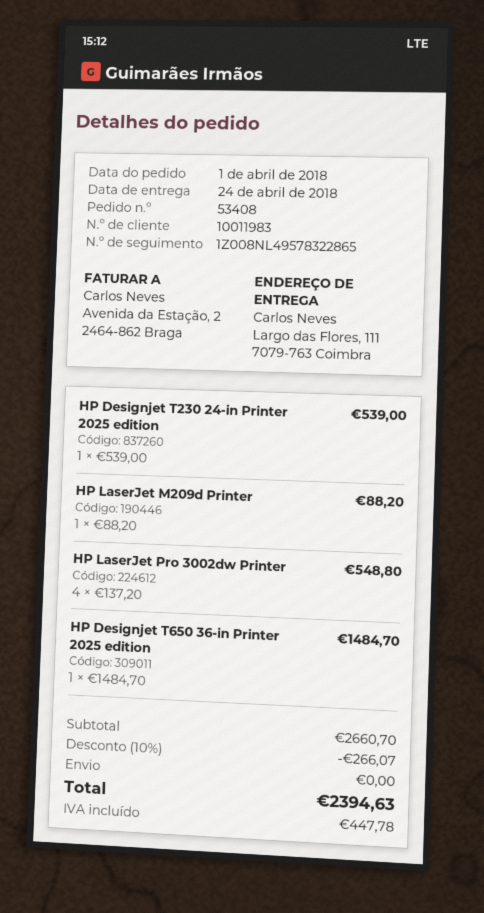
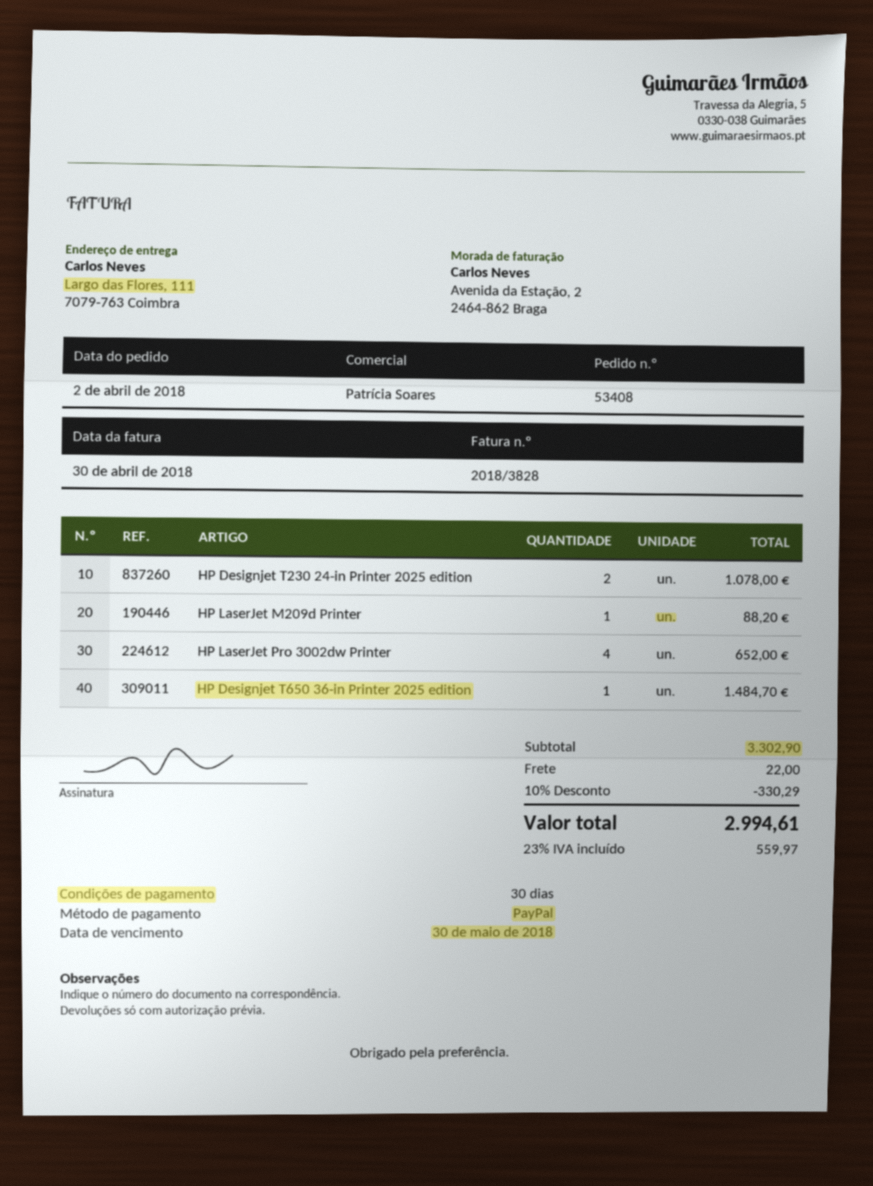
order date: 2018-04-01 -> 2018-04-02
HP Designjet T230 24-in Printer 2025 edition: 1 for 539.00 -> 2 for 1078.00
HP LaserJet Pro 3002dw Printer: 4 for 548.80 -> 4 for 652.00
subtotal: 2660.70 -> 3302.90
discount: 10% = 266.07 -> 10% = 330.29
shipping: 0.00 -> 22.00
tax: 447.78 -> 559.97
total: 2394.63 -> 2994.61

